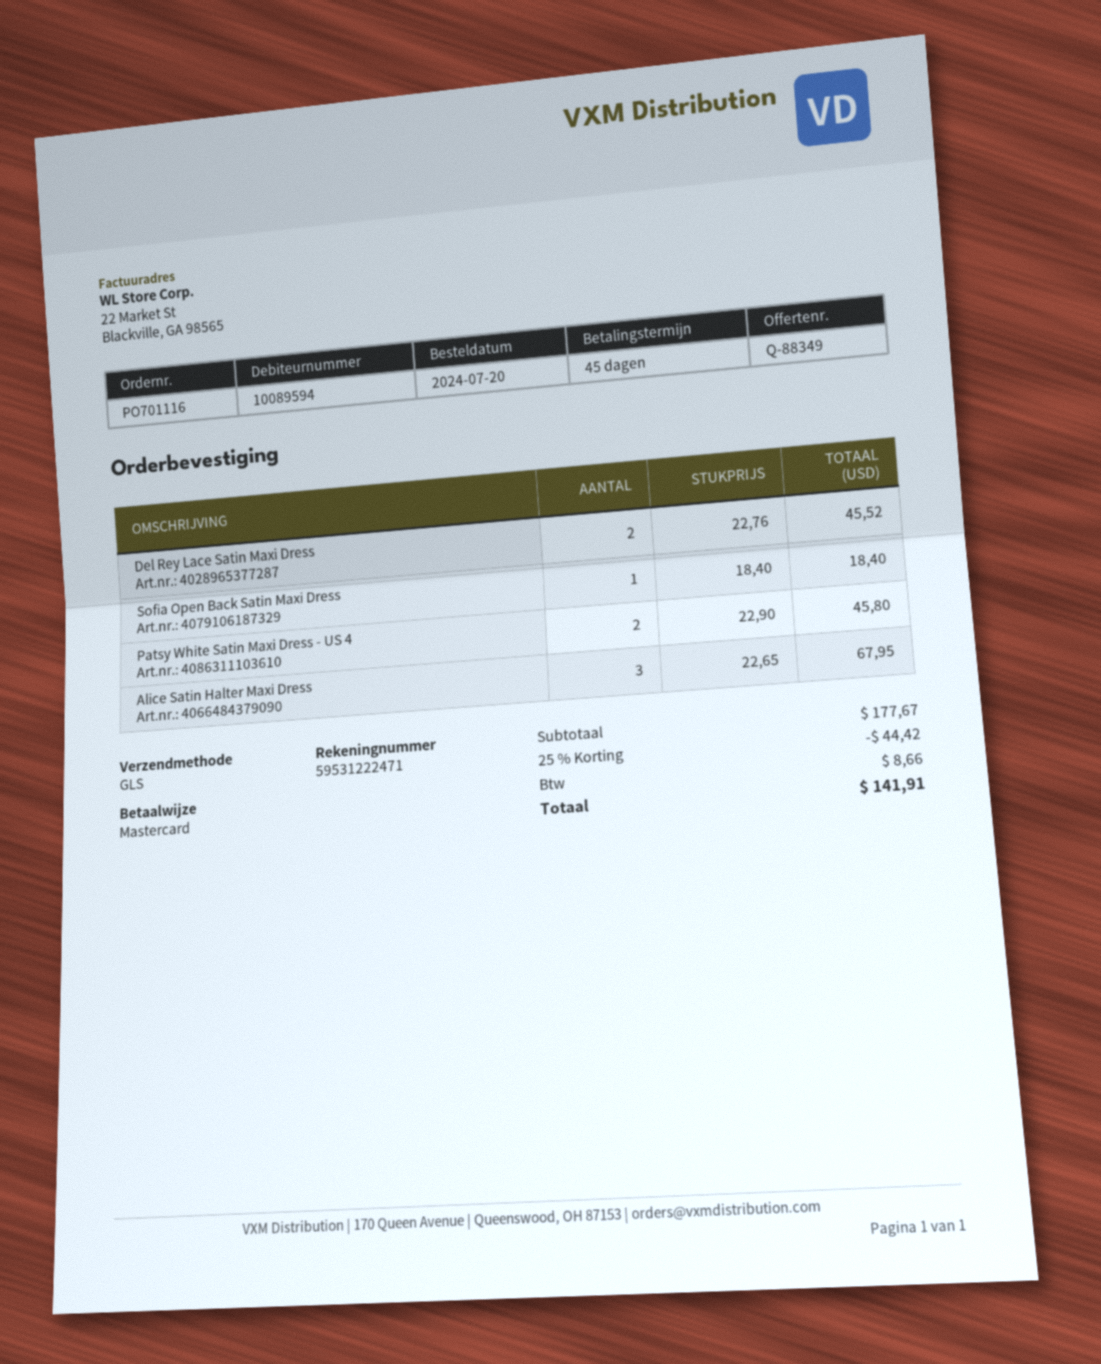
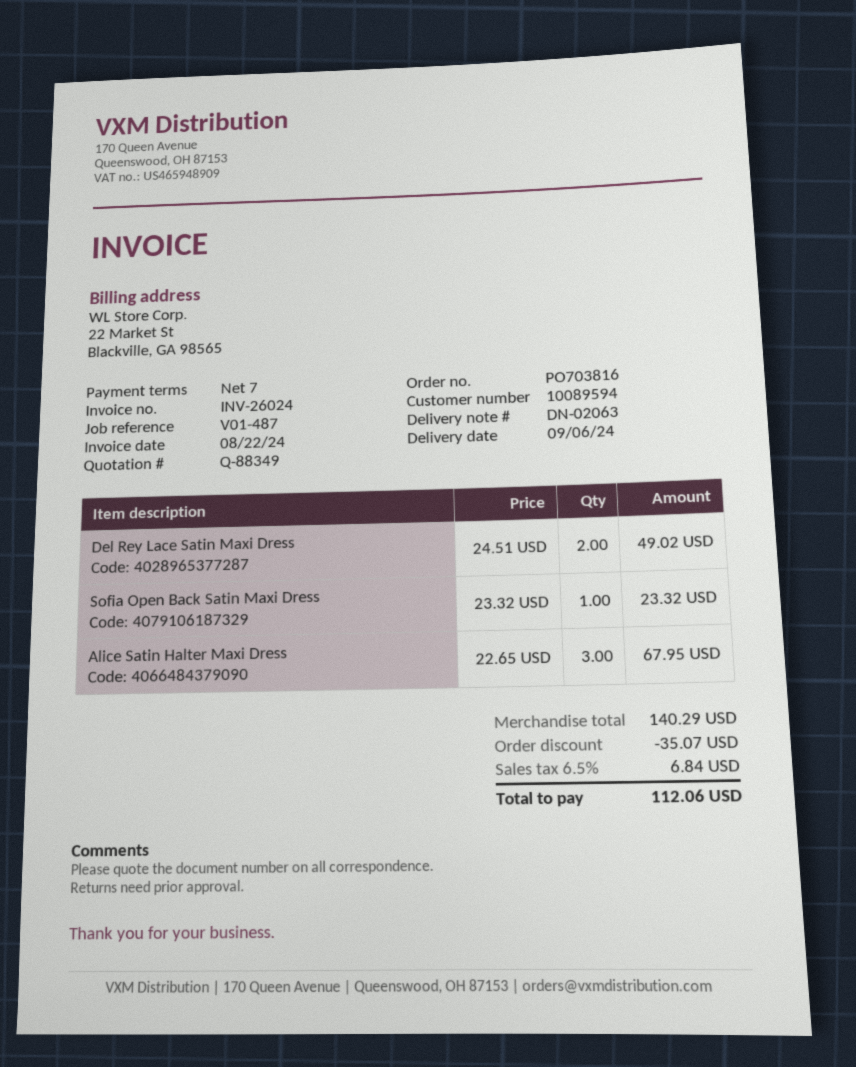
order number: PO701116 -> PO703816
payment terms: 45 days -> 7 days
Del Rey Lace Satin Maxi Dress: 2 x 22.76 = 45.52 -> 2 x 24.51 = 49.02
Sofia Open Back Satin Maxi Dress: 1 x 18.40 = 18.40 -> 1 x 23.32 = 23.32
Patsy White Satin Maxi Dress - US 4: 2 x 22.90 = 45.80 -> none
subtotal: 177.67 -> 140.29
discount: 44.42 -> 35.07
tax: 8.66 -> 6.84
total: 141.91 -> 112.06

